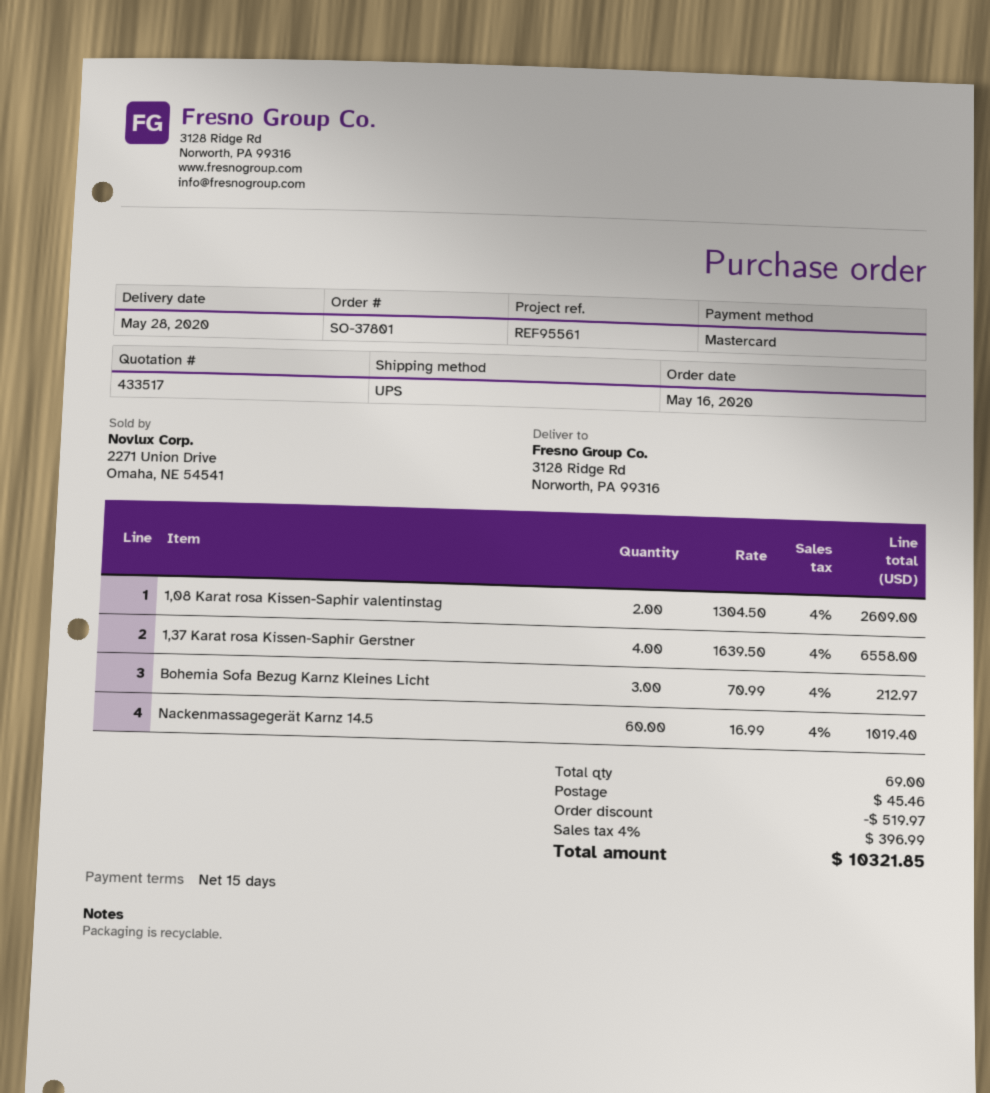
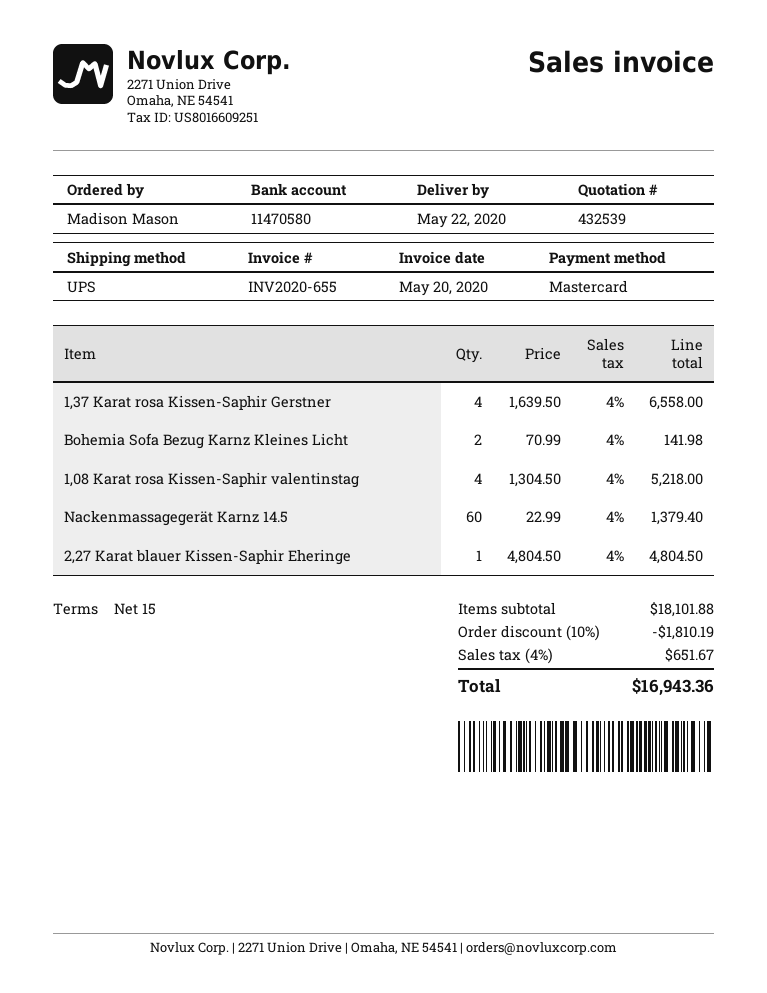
quote number: 433517 -> 432539
delivery date: 2020-05-28 -> 2020-05-22
1,08 Karat rosa Kissen-Saphir valentinstag: 2 x 1304.50 = 2609.00 -> 4 x 1304.50 = 5218.00
Bohemia Sofa Bezug Karnz Kleines Licht: 3 x 70.99 = 212.97 -> 2 x 70.99 = 141.98
Nackenmassagegerät Karnz 14.5: 60 x 16.99 = 1019.40 -> 60 x 22.99 = 1379.40
2,27 Karat blauer Kissen-Saphir Eheringe: none -> 1 x 4804.50 = 4804.50
discount: 519.97 -> 1810.19
shipping: 45.46 -> none
tax: 4% = 396.99 -> 4% = 651.67
total: 10321.85 -> 16943.36

